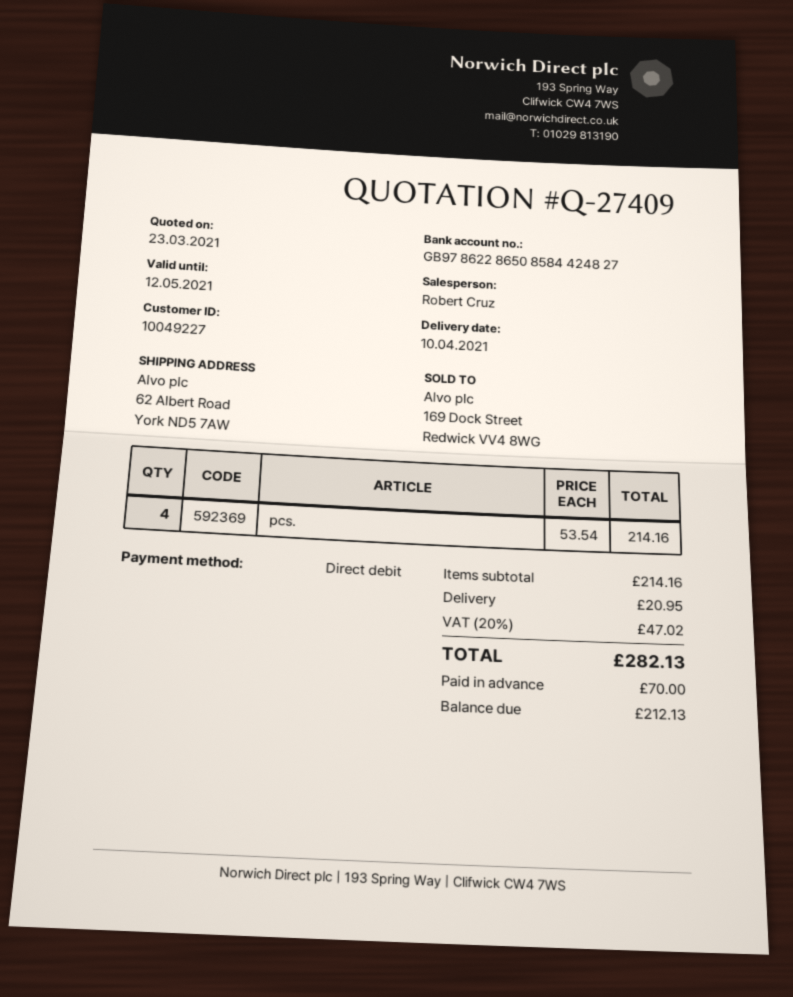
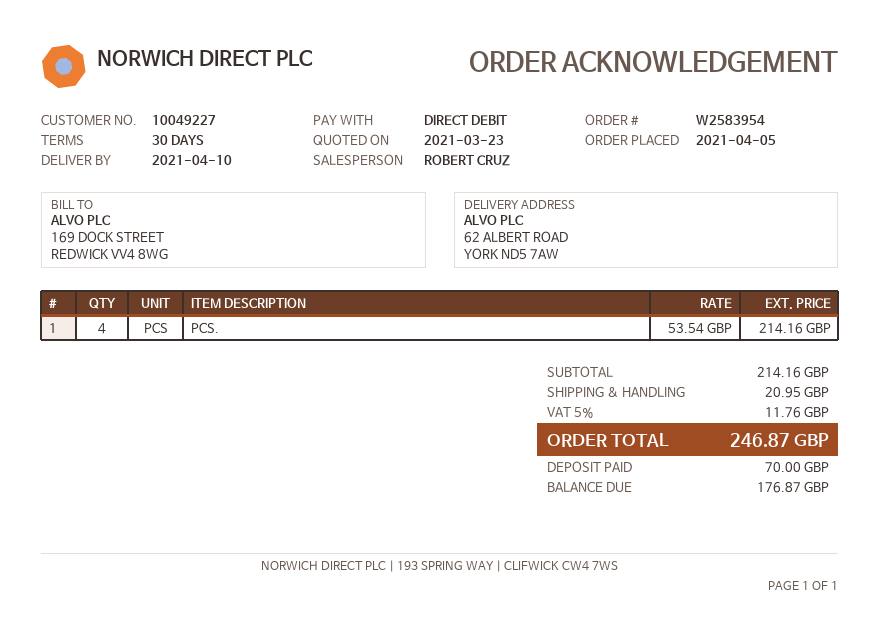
tax: 20% = 47.02 -> 5% = 11.76
total: 282.13 -> 246.87
balance: 212.13 -> 176.87

